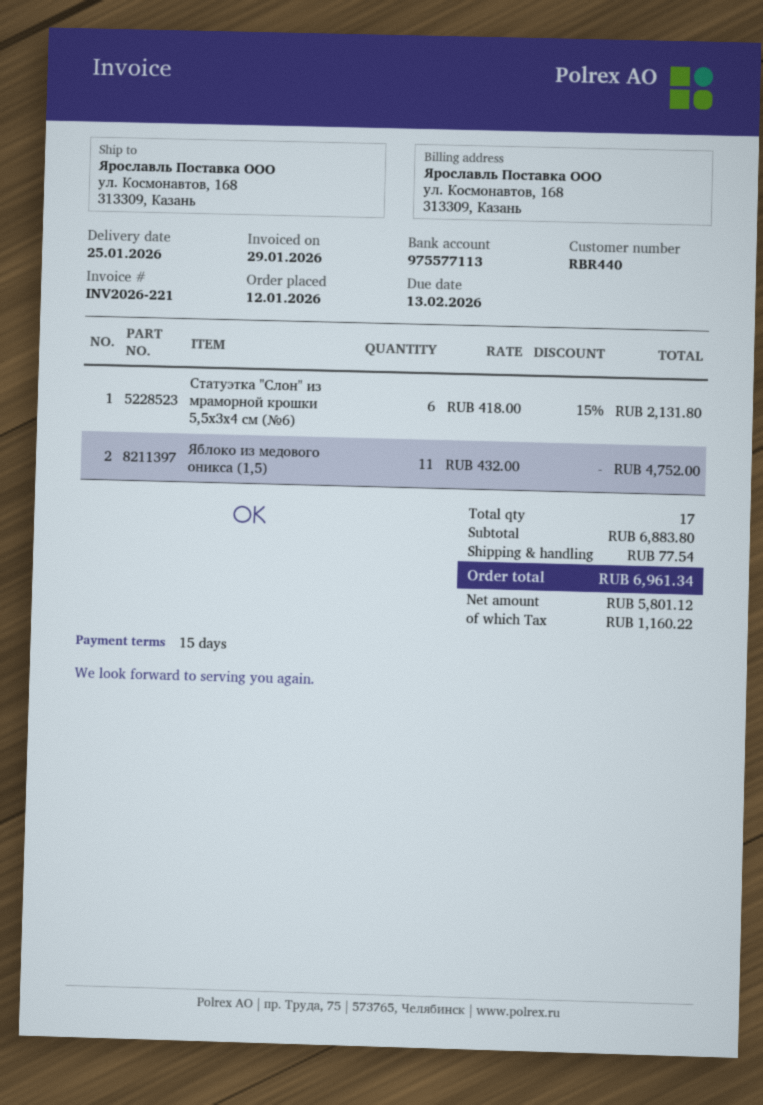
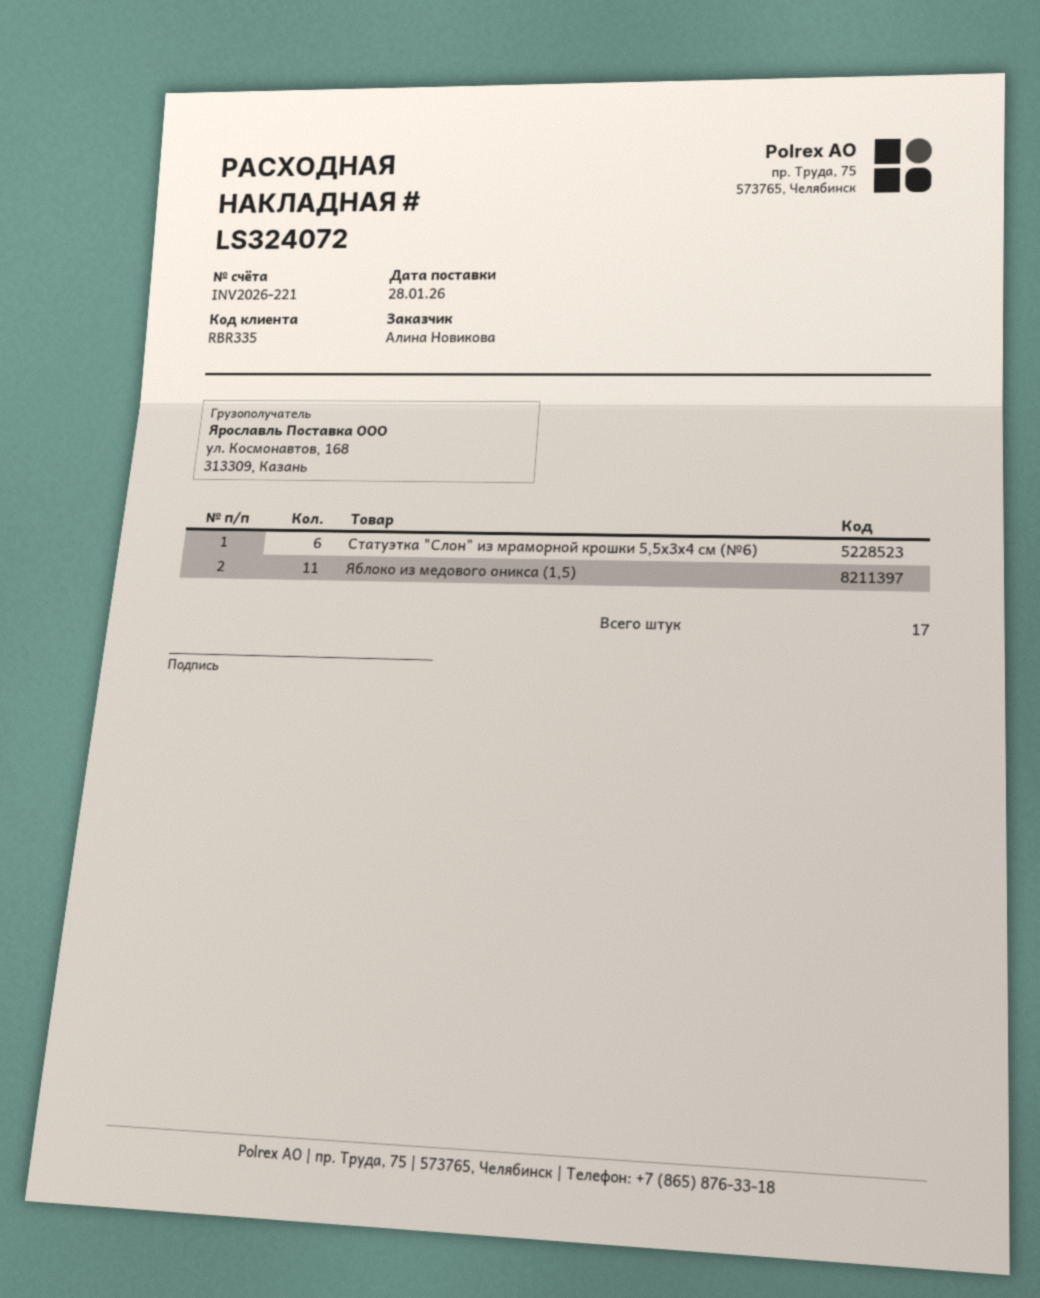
delivery date: 2026-01-25 -> 2026-01-28
customer number: RBR440 -> RBR335

